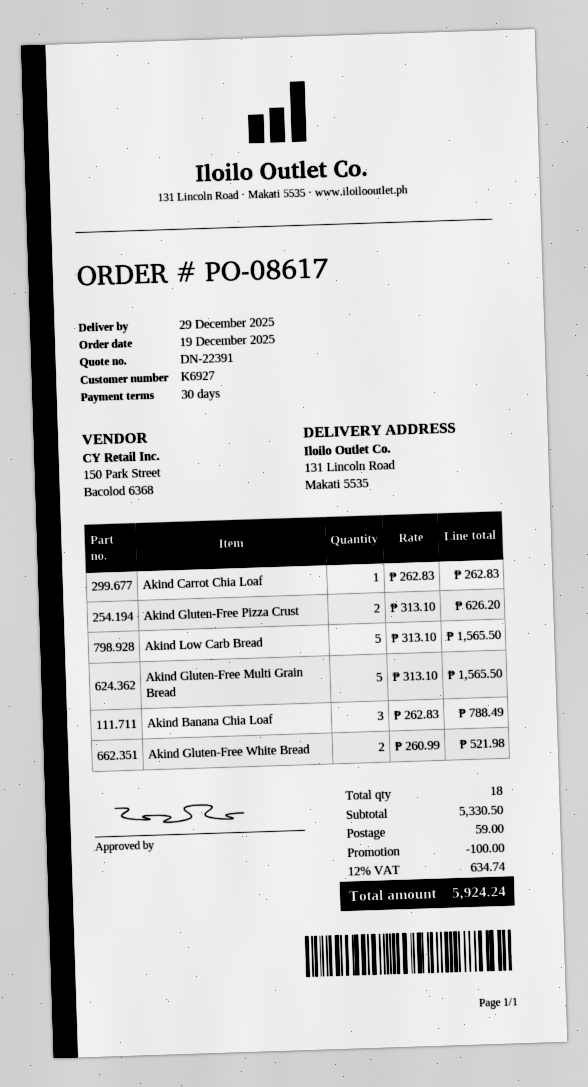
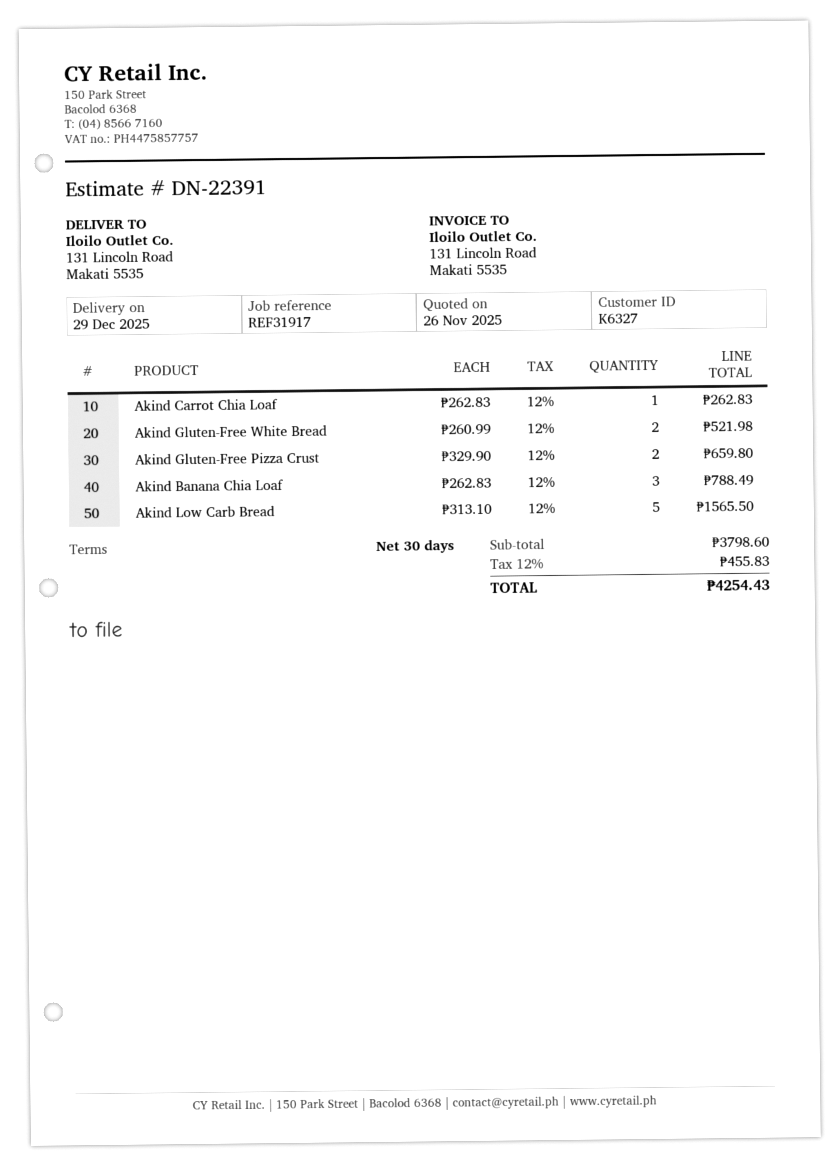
customer number: K6927 -> K6327
Akind Gluten-Free Pizza Crust: 2 x 313.10 = 626.20 -> 2 x 329.90 = 659.80
Akind Gluten-Free Multi Grain Bread: 5 x 313.10 = 1565.50 -> none
subtotal: 5330.50 -> 3798.60
discount: 100.00 -> none
shipping: 59.00 -> none
tax: 12% = 634.74 -> 12% = 455.83
total: 5924.24 -> 4254.43

